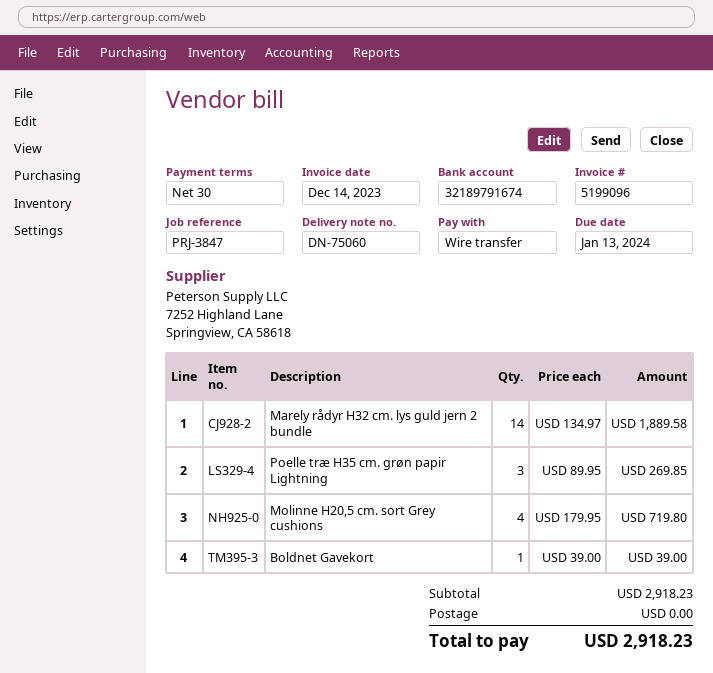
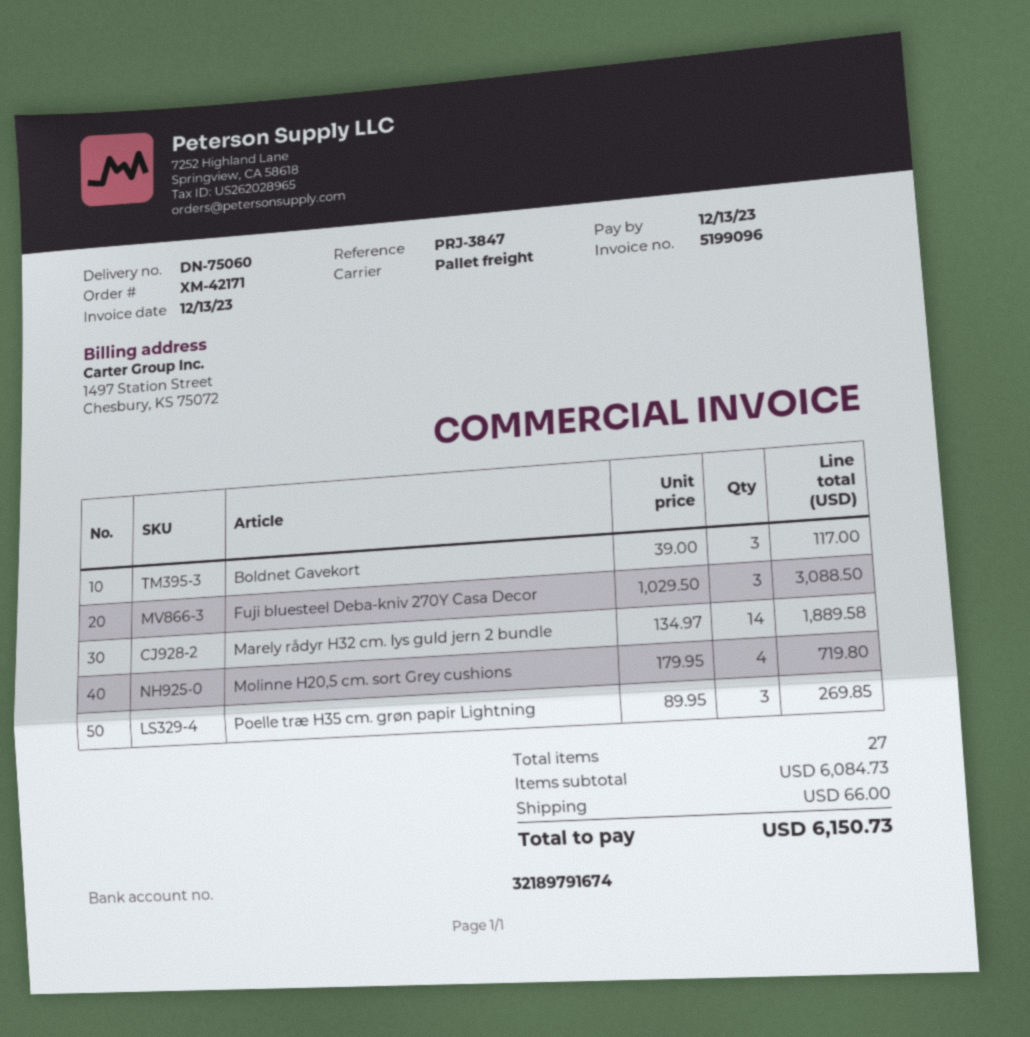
invoice date: 2023-12-14 -> 2023-12-13
due date: 2024-01-13 -> 2023-12-13
Boldnet Gavekort: 1 x 39.00 = 39.00 -> 3 x 39.00 = 117.00
Fuji bluesteel Deba-kniv 270Y Casa Decor: none -> 3 x 1029.50 = 3088.50
subtotal: 2918.23 -> 6084.73
shipping: 0.00 -> 66.00
total: 2918.23 -> 6150.73

